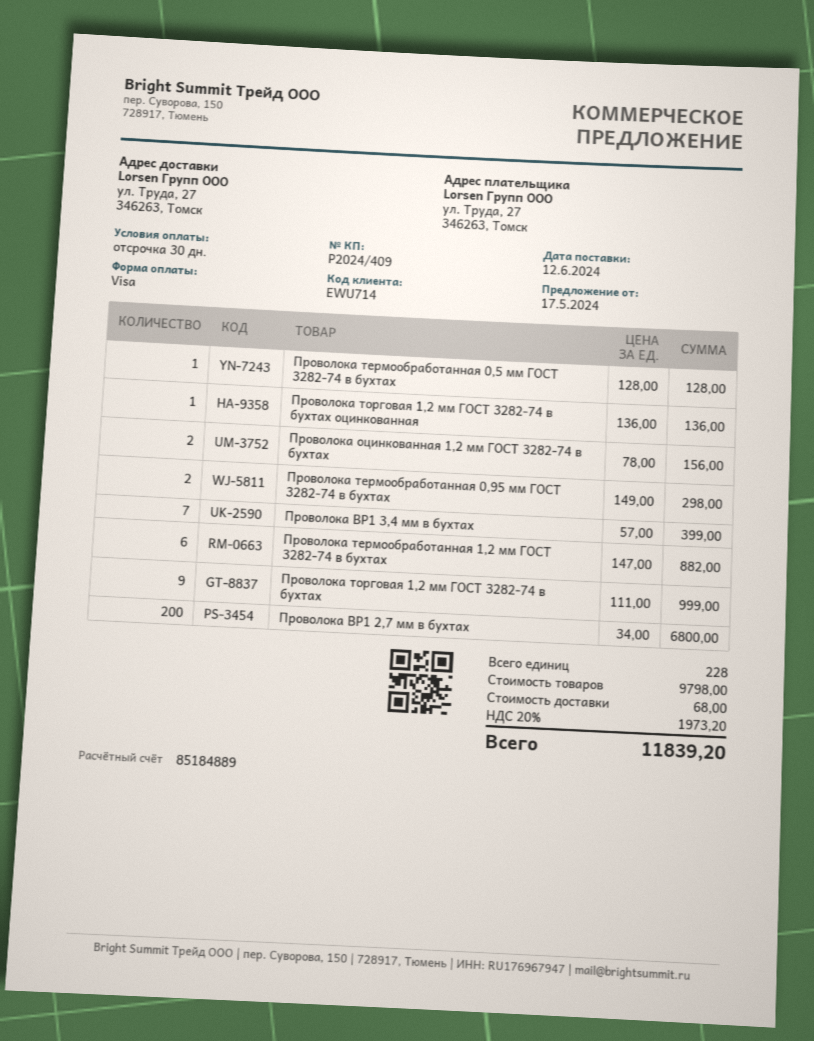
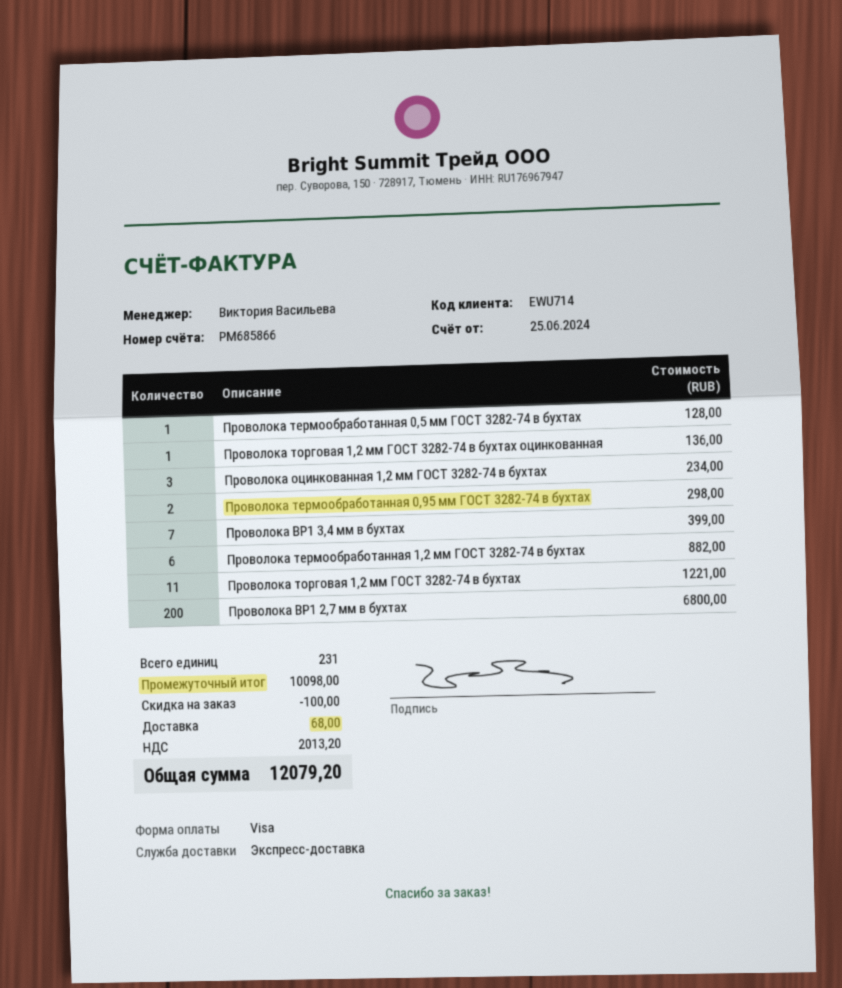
Проволока оцинкованная 1,2 мм ГОСТ 3282-74 в бухтах: 2 for 156.00 -> 3 for 234.00
Проволока торговая 1,2 мм ГОСТ 3282-74 в бухтах: 9 for 999.00 -> 11 for 1221.00
total quantity: 228 -> 231
subtotal: 9798.00 -> 10098.00
discount: none -> 100.00
tax: 1973.20 -> 2013.20
total: 11839.20 -> 12079.20

